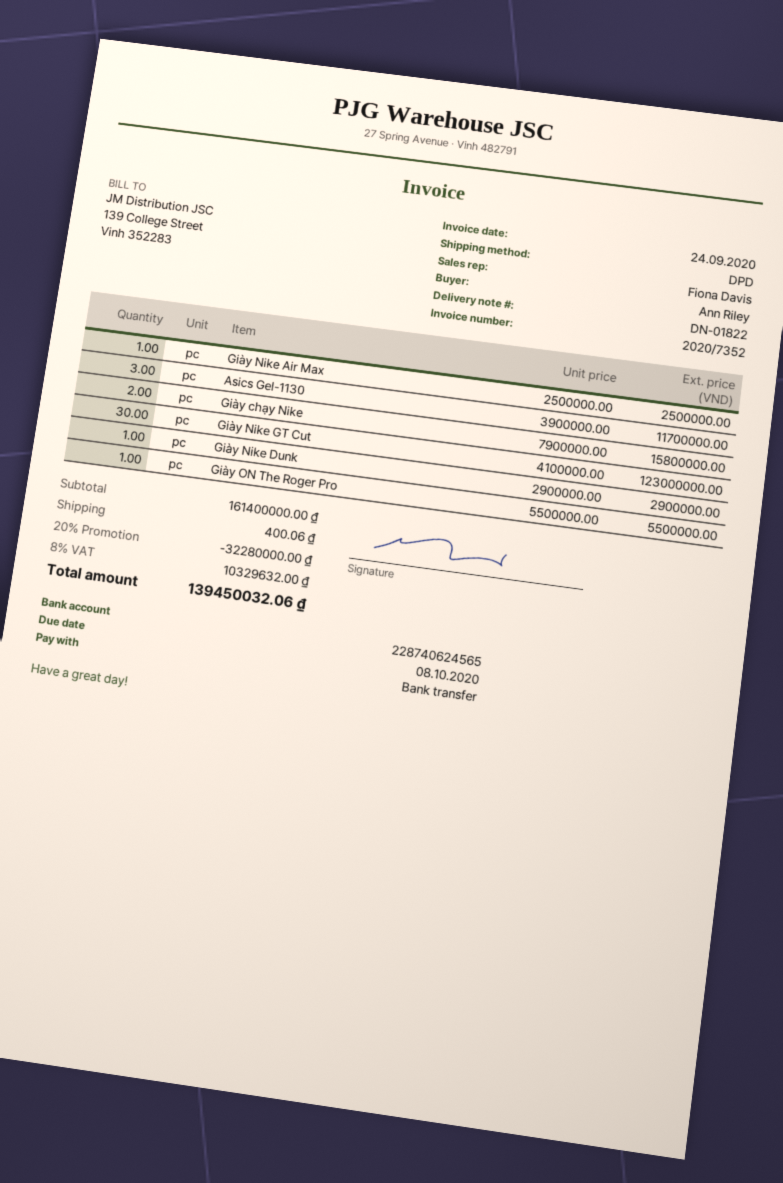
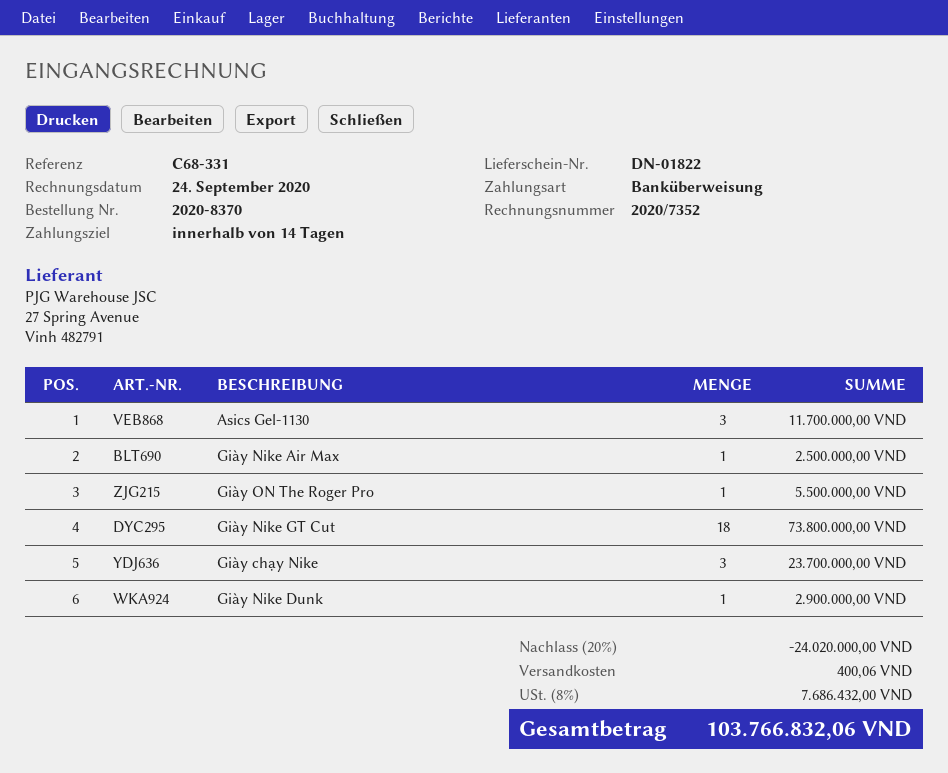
Giày chạy Nike: 2 for 15800000.00 -> 3 for 23700000.00
Giày Nike GT Cut: 30 for 123000000.00 -> 18 for 73800000.00
discount: 20% = 32280000.00 -> 20% = 24020000.00
tax: 8% = 10329632.00 -> 8% = 7686432.00
total: 139450032.06 -> 103766832.06

